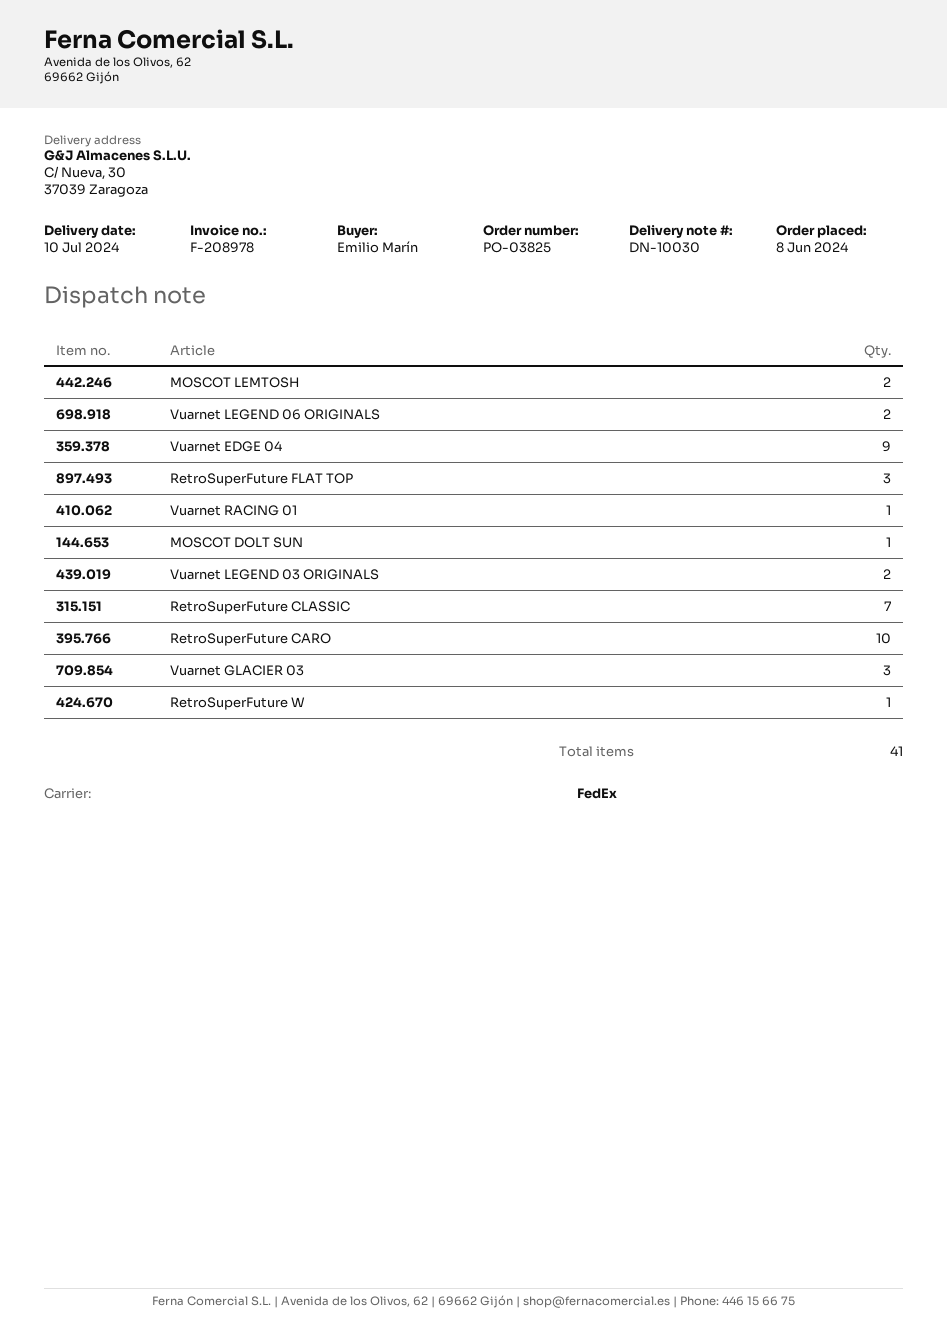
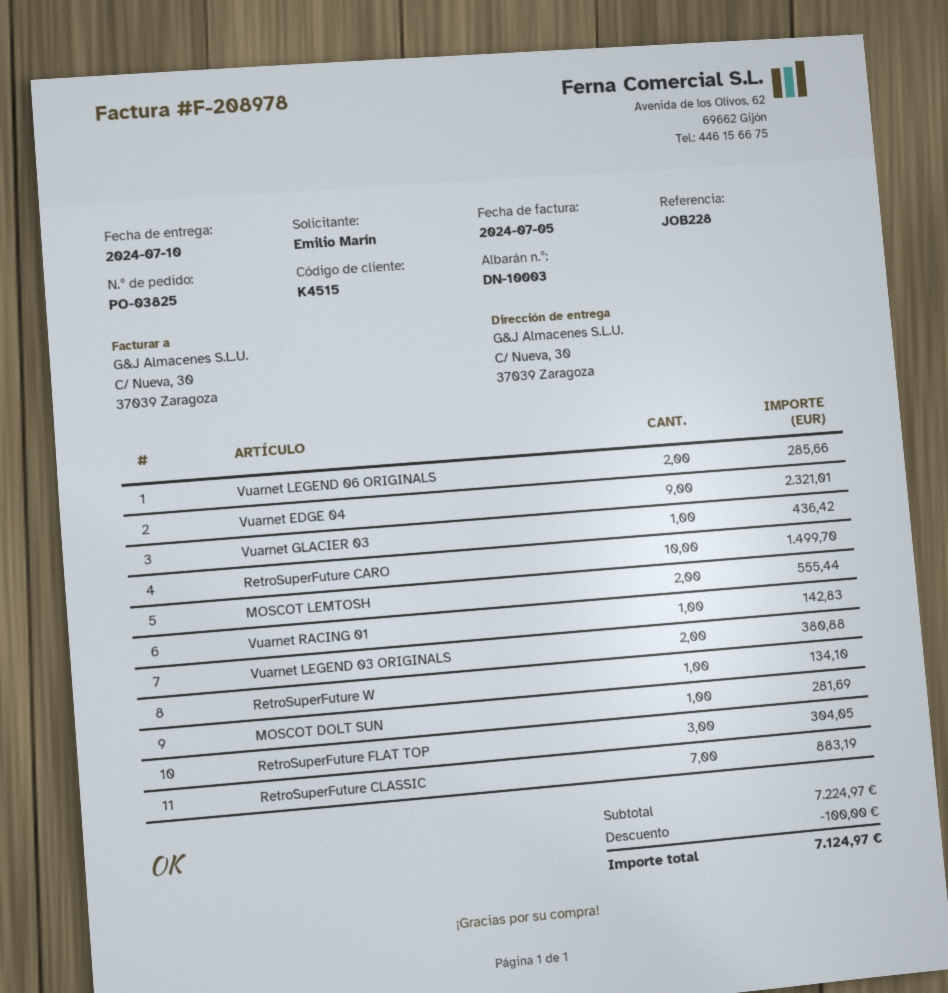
delivery note number: DN-10030 -> DN-10003
Vuarnet GLACIER 03: 3 -> 1

